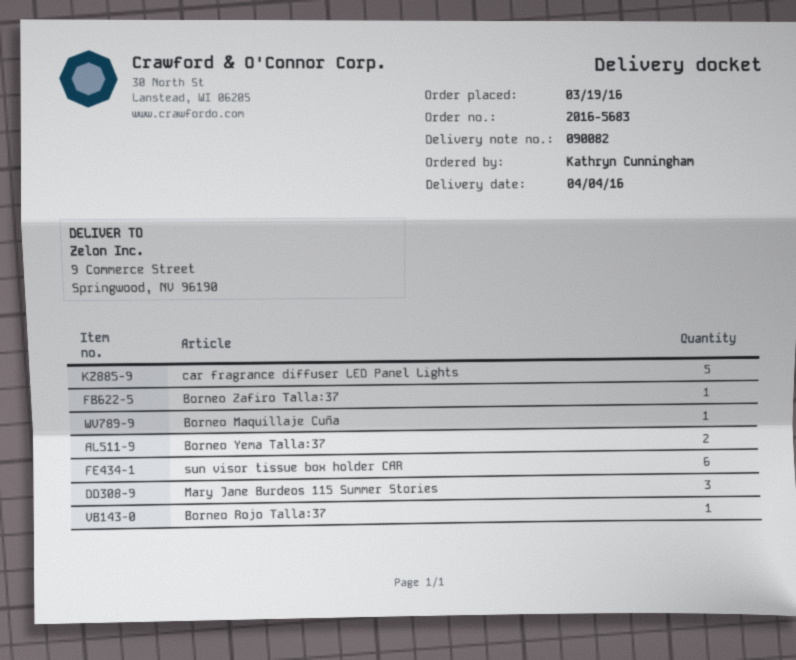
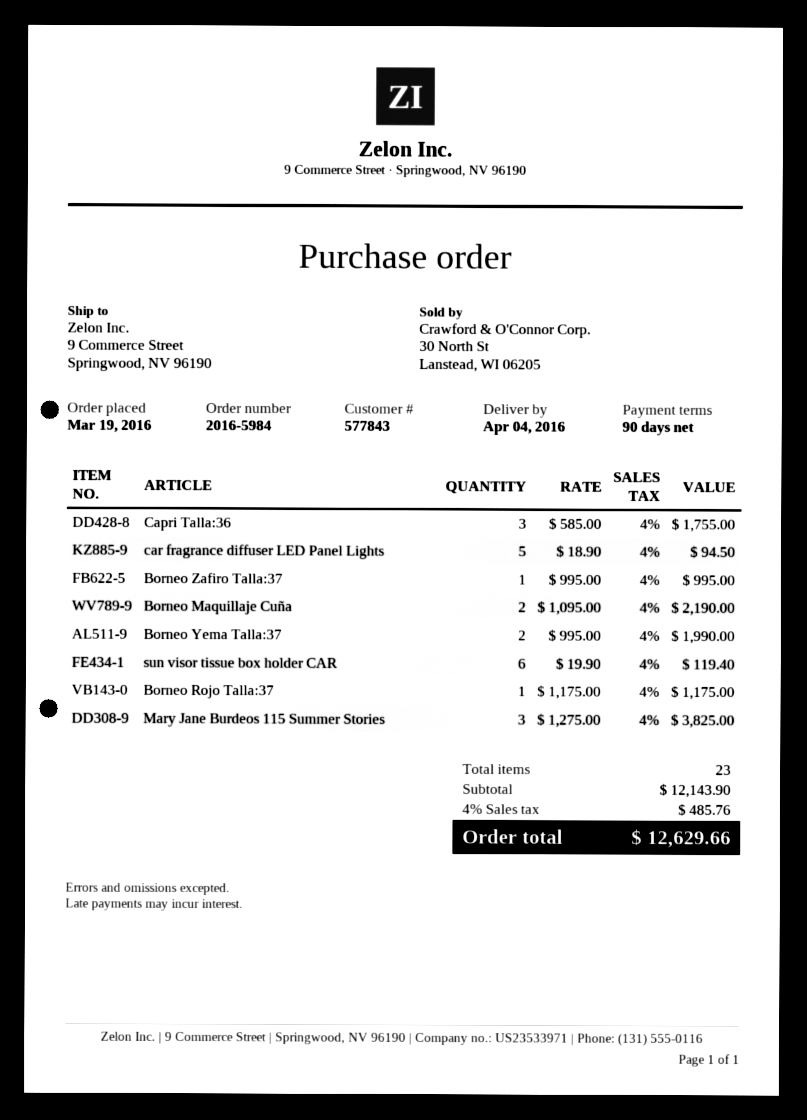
order number: 2016-5683 -> 2016-5984
Borneo Maquillaje Cuña: 1 -> 2
Capri Talla:36: none -> 3

